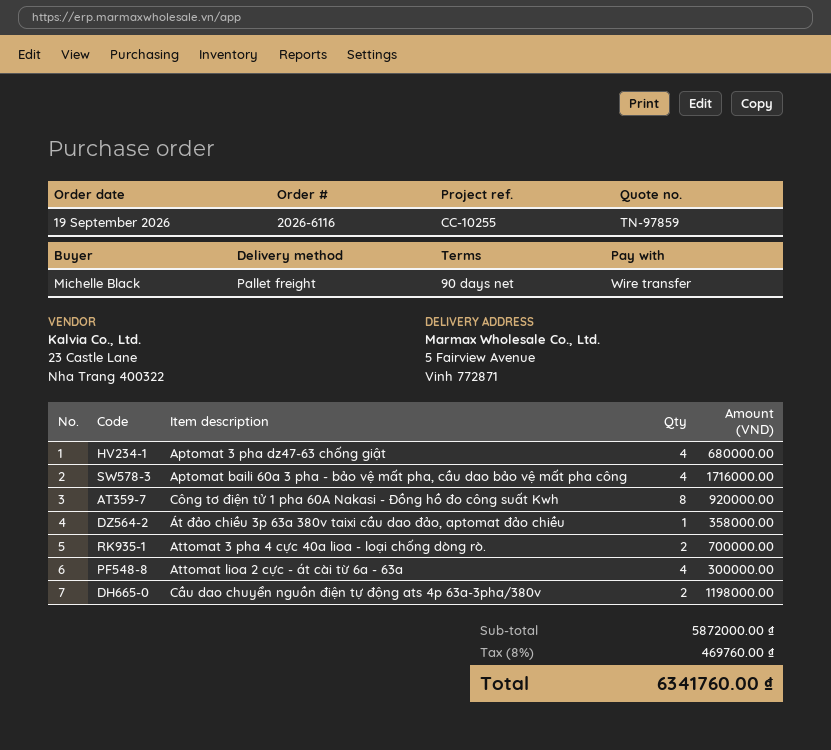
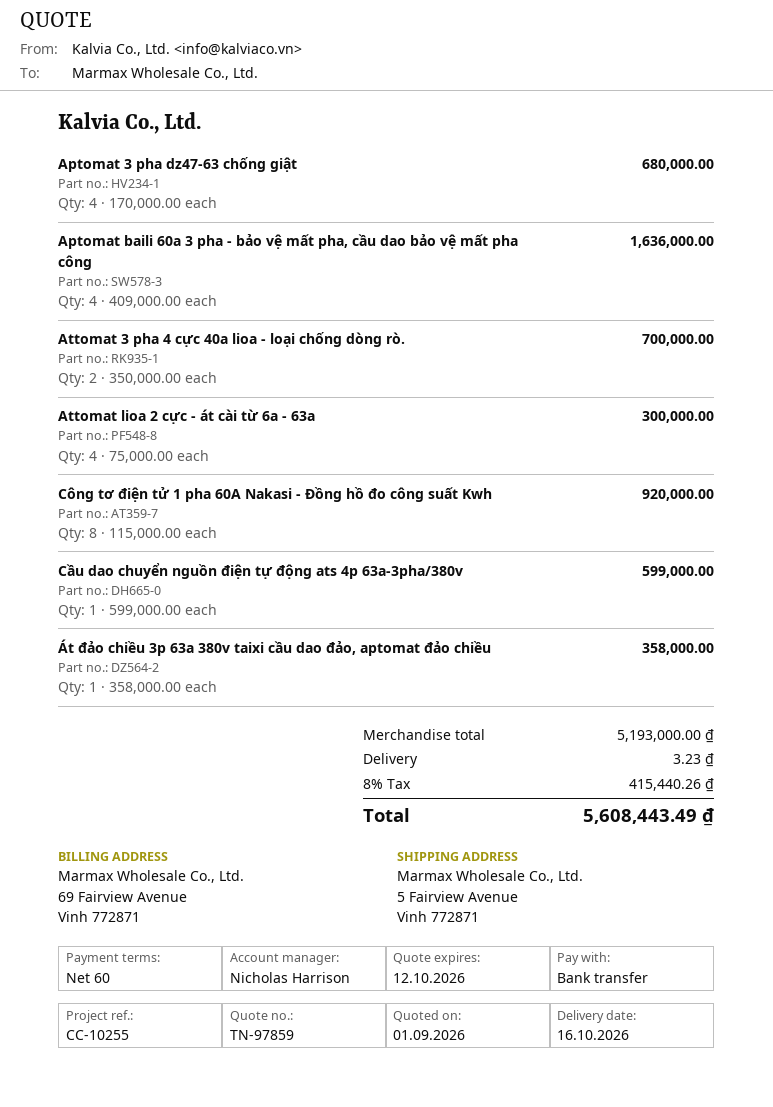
payment terms: 90 days -> 60 days
Aptomat baili 60a 3 pha - bảo vệ mất pha, cầu dao bảo vệ mất pha công: 4 for 1716000.00 -> 4 for 1636000.00
Cầu dao chuyển nguồn điện tự động ats 4p 63a-3pha/380v: 2 for 1198000.00 -> 1 for 599000.00
subtotal: 5872000.00 -> 5193000.00
shipping: none -> 3.23
tax: 8% = 469760.00 -> 8% = 415440.26
total: 6341760.00 -> 5608443.49

